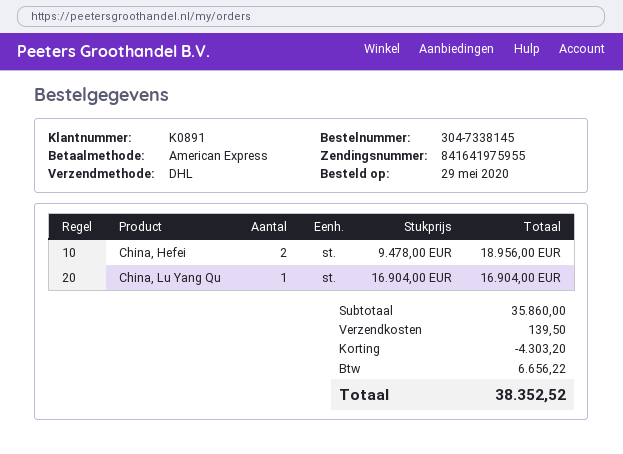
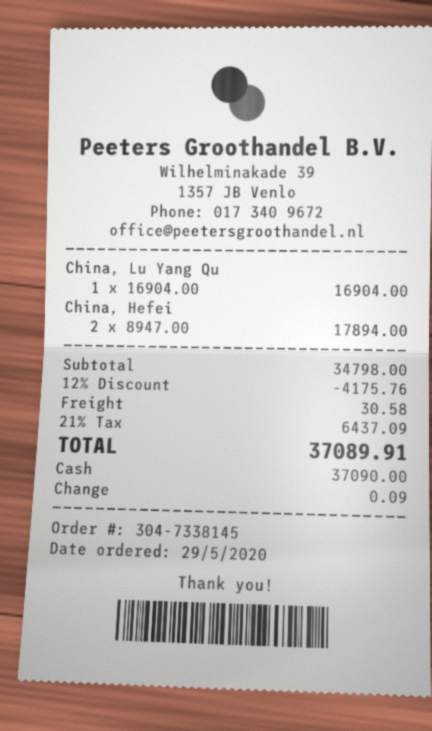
payment method: American Express -> cash
China, Hefei: 2 x 9478.00 = 18956.00 -> 2 x 8947.00 = 17894.00
subtotal: 35860.00 -> 34798.00
discount: 4303.20 -> 4175.76
shipping: 139.50 -> 30.58
tax: 6656.22 -> 6437.09
total: 38352.52 -> 37089.91

